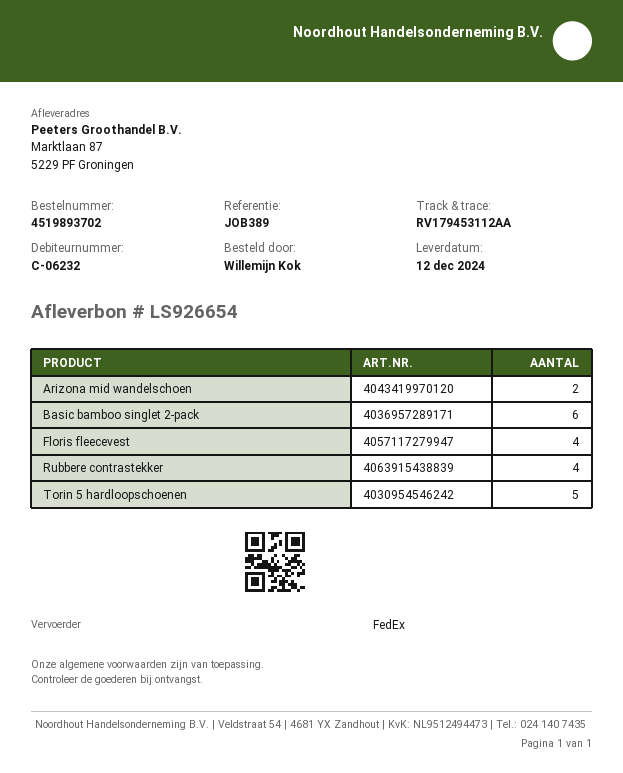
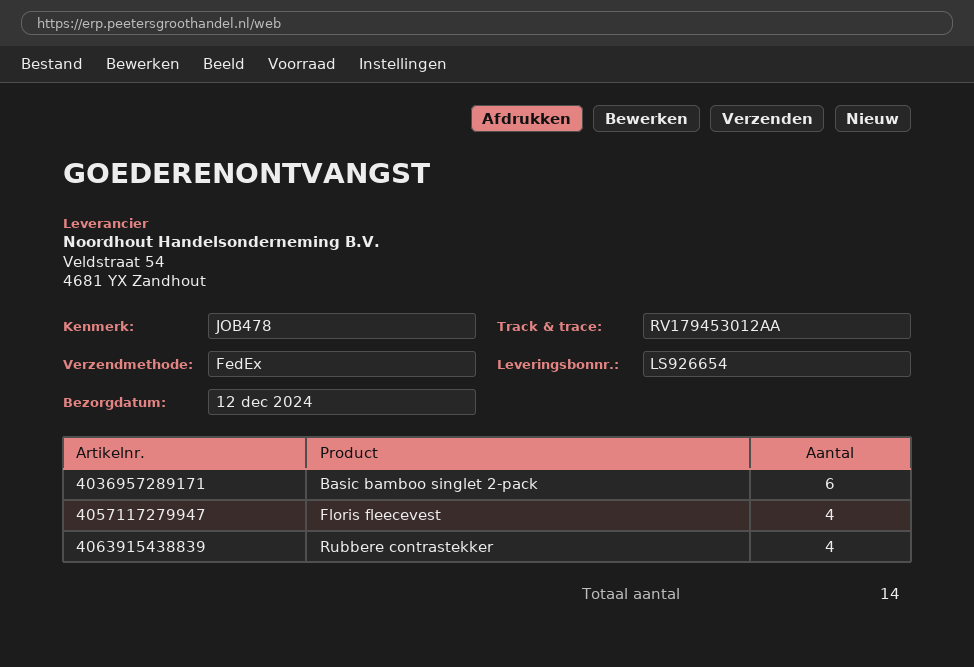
reference: JOB389 -> JOB478
tracking number: RV179453112AA -> RV179453012AA
Arizona mid wandelschoen: 2 -> none
Torin 5 hardloopschoenen: 5 -> none

